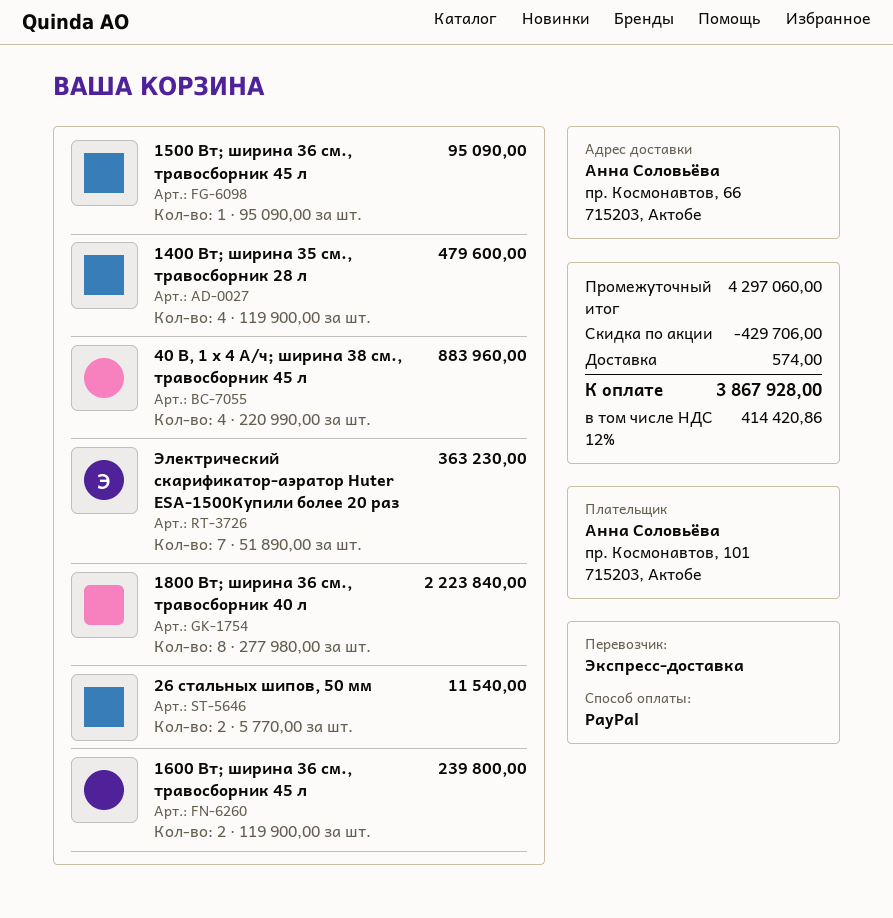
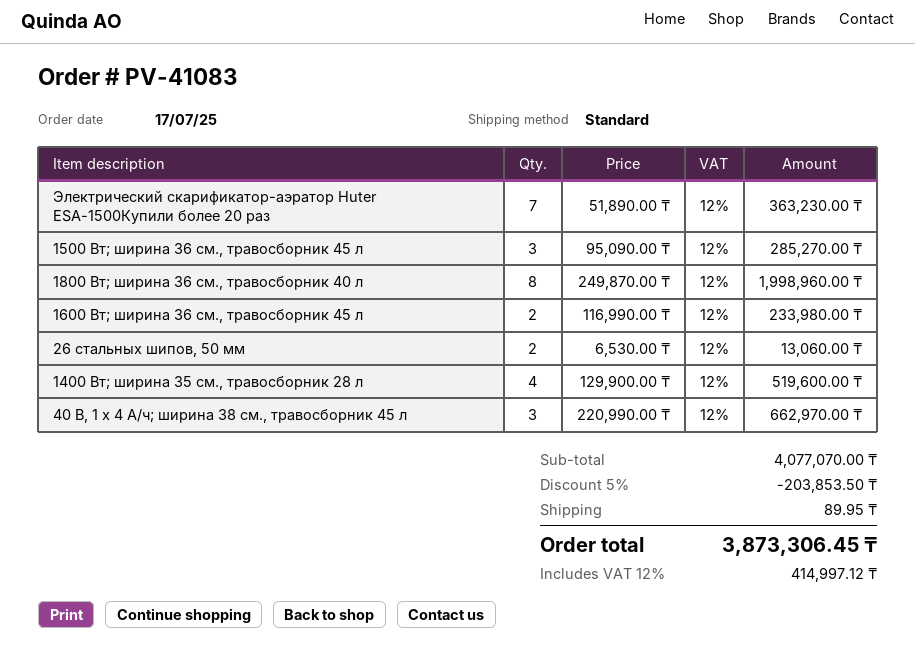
shipping method: express -> standard
1500 Вт; ширина 36 см., травосборник 45 л: 1 x 95090.00 = 95090.00 -> 3 x 95090.00 = 285270.00
1400 Вт; ширина 35 см., травосборник 28 л: 4 x 119900.00 = 479600.00 -> 4 x 129900.00 = 519600.00
40 В, 1 х 4 А/ч; ширина 38 см., травосборник 45 л: 4 x 220990.00 = 883960.00 -> 3 x 220990.00 = 662970.00
1800 Вт; ширина 36 см., травосборник 40 л: 8 x 277980.00 = 2223840.00 -> 8 x 249870.00 = 1998960.00
26 стальных шипов, 50 мм: 2 x 5770.00 = 11540.00 -> 2 x 6530.00 = 13060.00
1600 Вт; ширина 36 см., травосборник 45 л: 2 x 119900.00 = 239800.00 -> 2 x 116990.00 = 233980.00
subtotal: 4297060.00 -> 4077070.00
discount: 429706.00 -> 203853.50
shipping: 574.00 -> 89.95
tax: 12% = 414420.86 -> 12% = 414997.12
total: 3867928.00 -> 3873306.45

